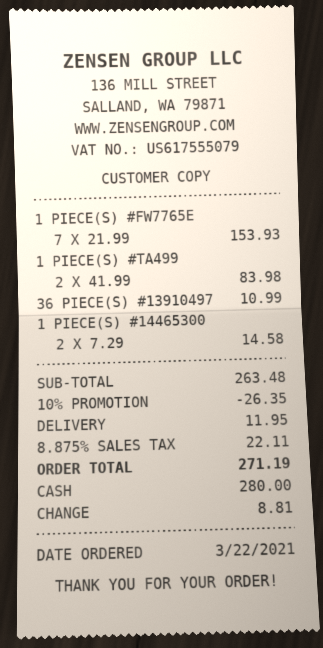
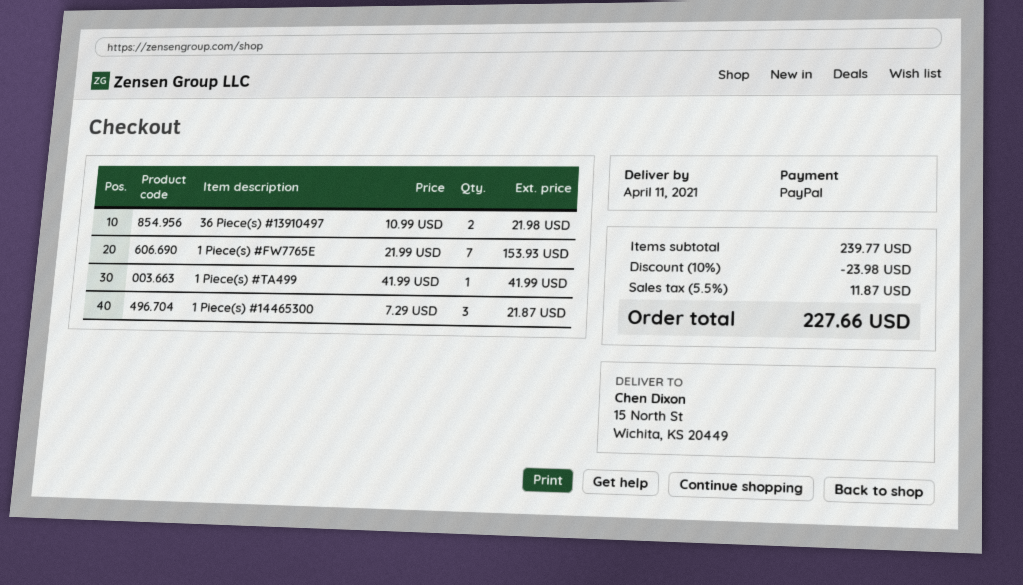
payment method: cash -> PayPal
1 PIECE(S) #TA499: 2 x 41.99 = 83.98 -> 1 x 41.99 = 41.99
36 PIECE(S) #13910497: 1 x 10.99 = 10.99 -> 2 x 10.99 = 21.98
1 PIECE(S) #14465300: 2 x 7.29 = 14.58 -> 3 x 7.29 = 21.87
subtotal: 263.48 -> 239.77
discount: 10% = 26.35 -> 10% = 23.98
shipping: 11.95 -> none
tax: 8.875% = 22.11 -> 5.5% = 11.87
total: 271.19 -> 227.66

